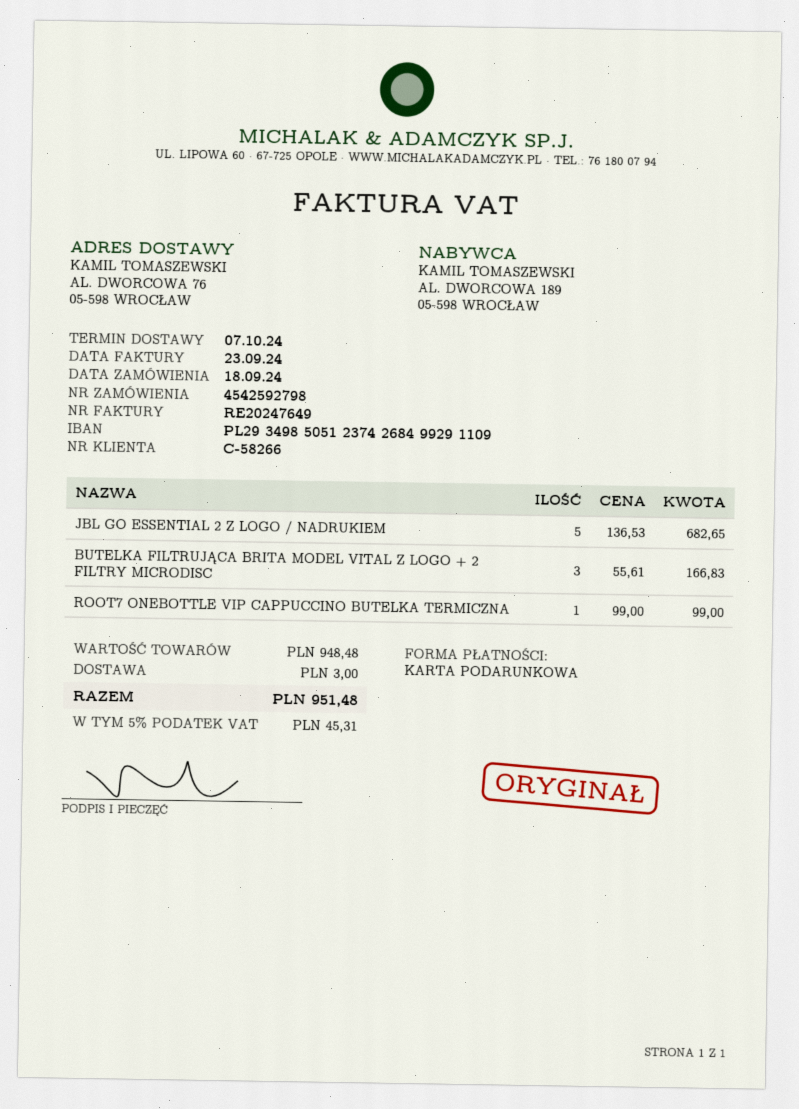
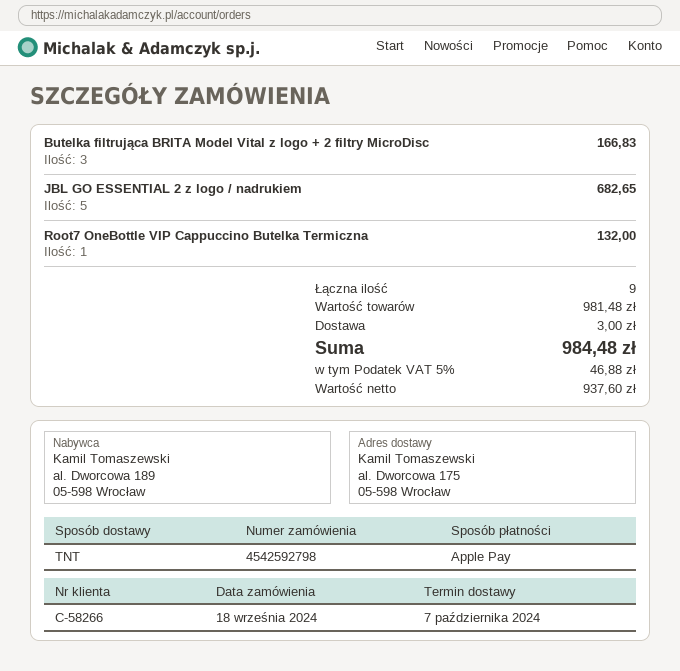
payment method: gift card -> Apple Pay
ship to: AL. DWORCOWA 76, 05-598 WROCŁAW -> al. Dworcowa 175, 05-598 Wrocław
ROOT7 ONEBOTTLE VIP CAPPUCCINO BUTELKA TERMICZNA: 1 for 99.00 -> 1 for 132.00
subtotal: 948.48 -> 981.48
tax: 5% = 45.31 -> 5% = 46.88
total: 951.48 -> 984.48

